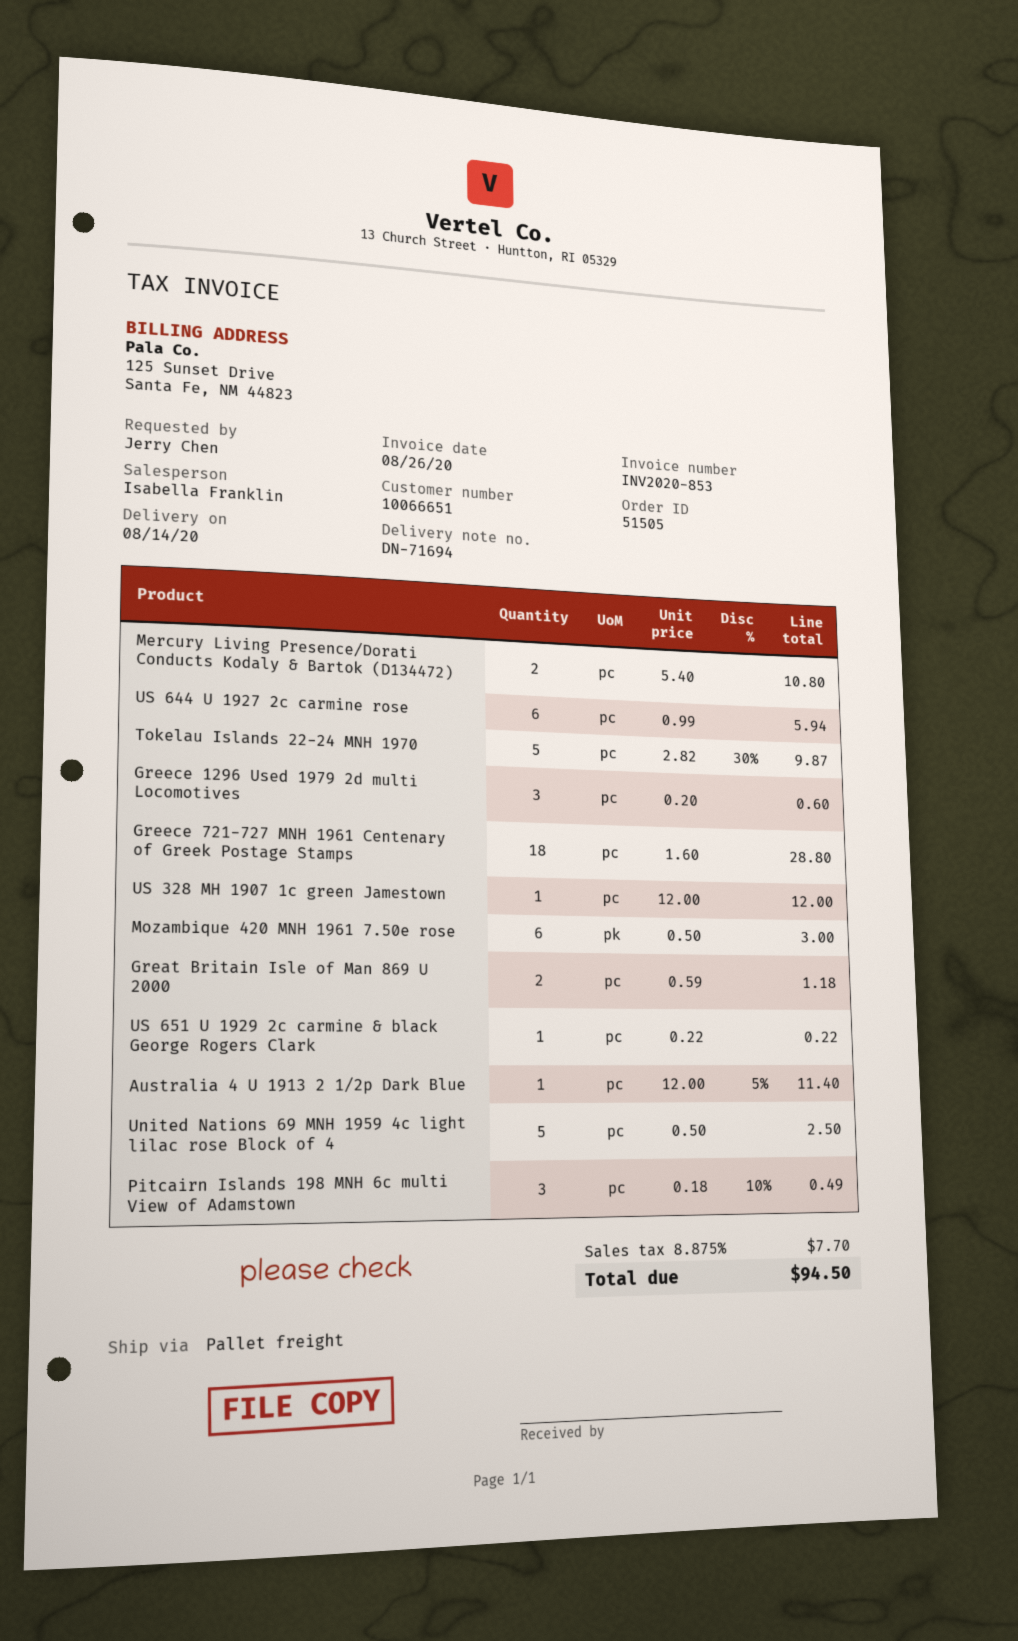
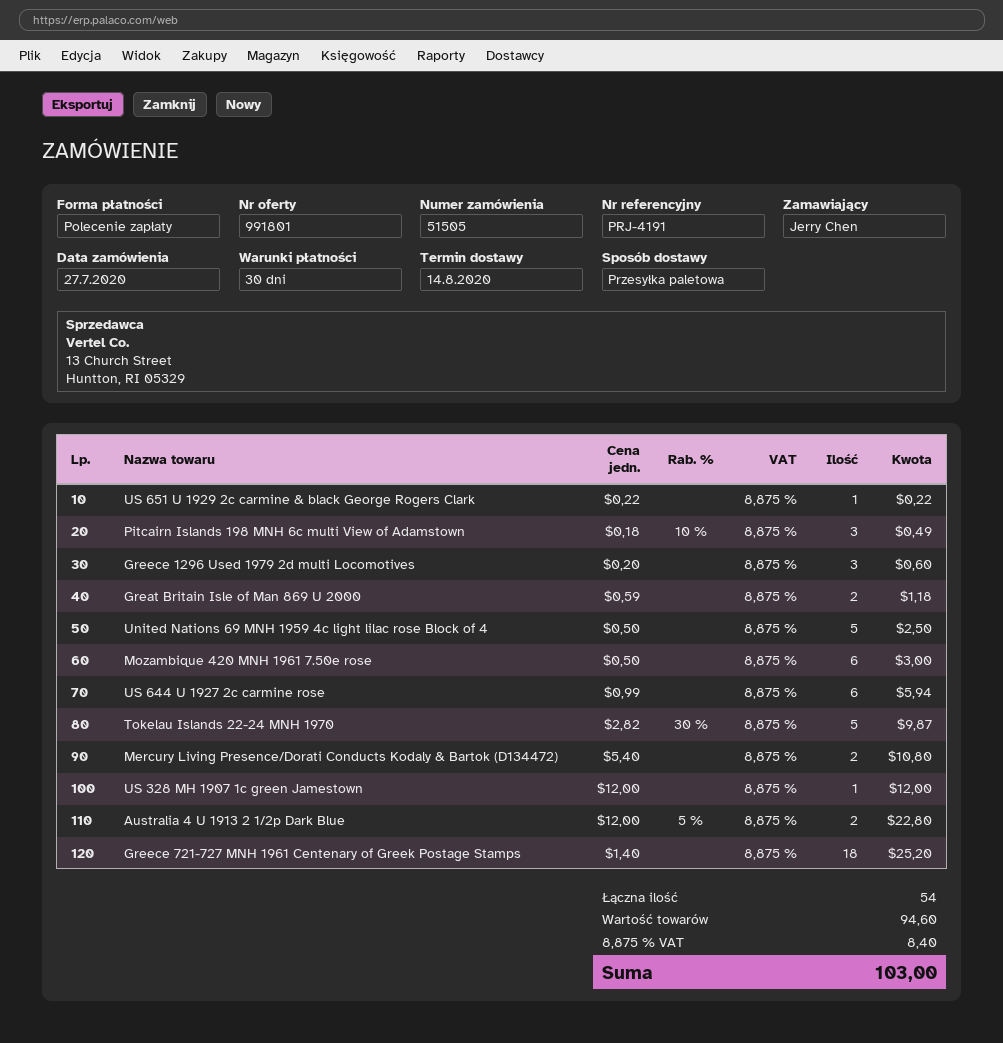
Greece 721-727 MNH 1961 Centenary of Greek Postage Stamps: 18 x 1.60 = 28.80 -> 18 x 1.40 = 25.20
Australia 4 U 1913 2 1/2p Dark Blue: 1 x 12.00 - 5% = 11.40 -> 2 x 12.00 - 5% = 22.80
tax: 8.875% = 7.70 -> 8.875% = 8.40
total: 94.50 -> 103.00

